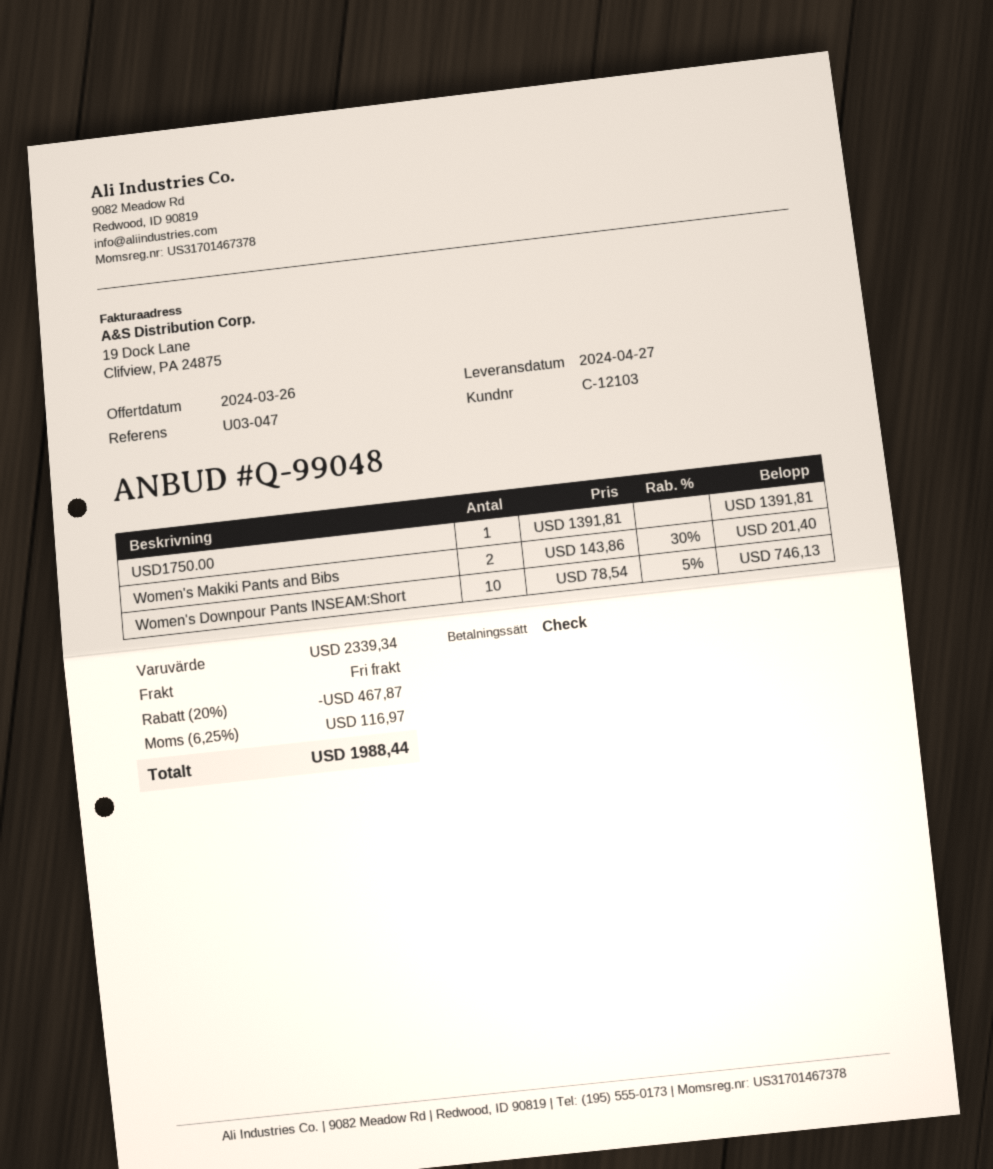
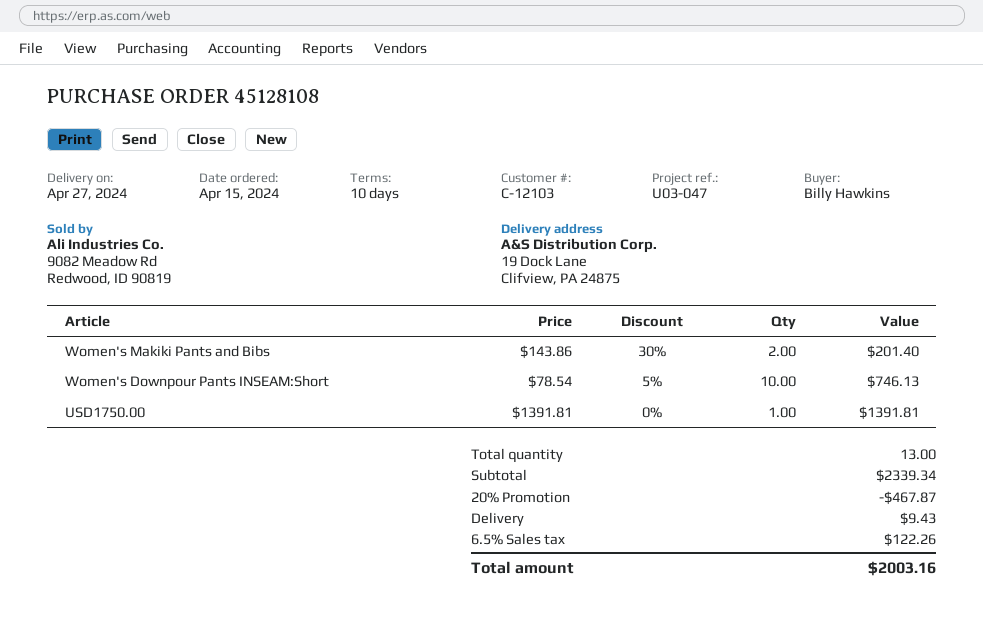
shipping: 0.00 -> 9.43
tax: 6.25% = 116.97 -> 6.5% = 122.26
total: 1988.44 -> 2003.16

